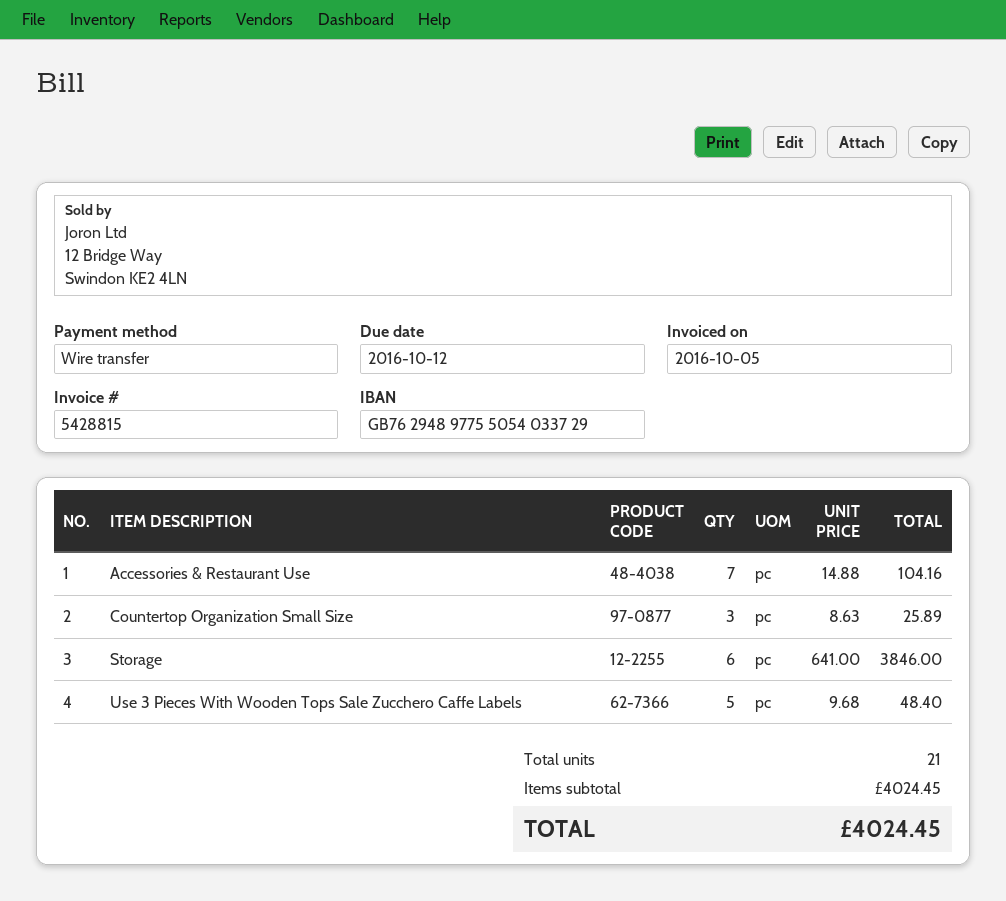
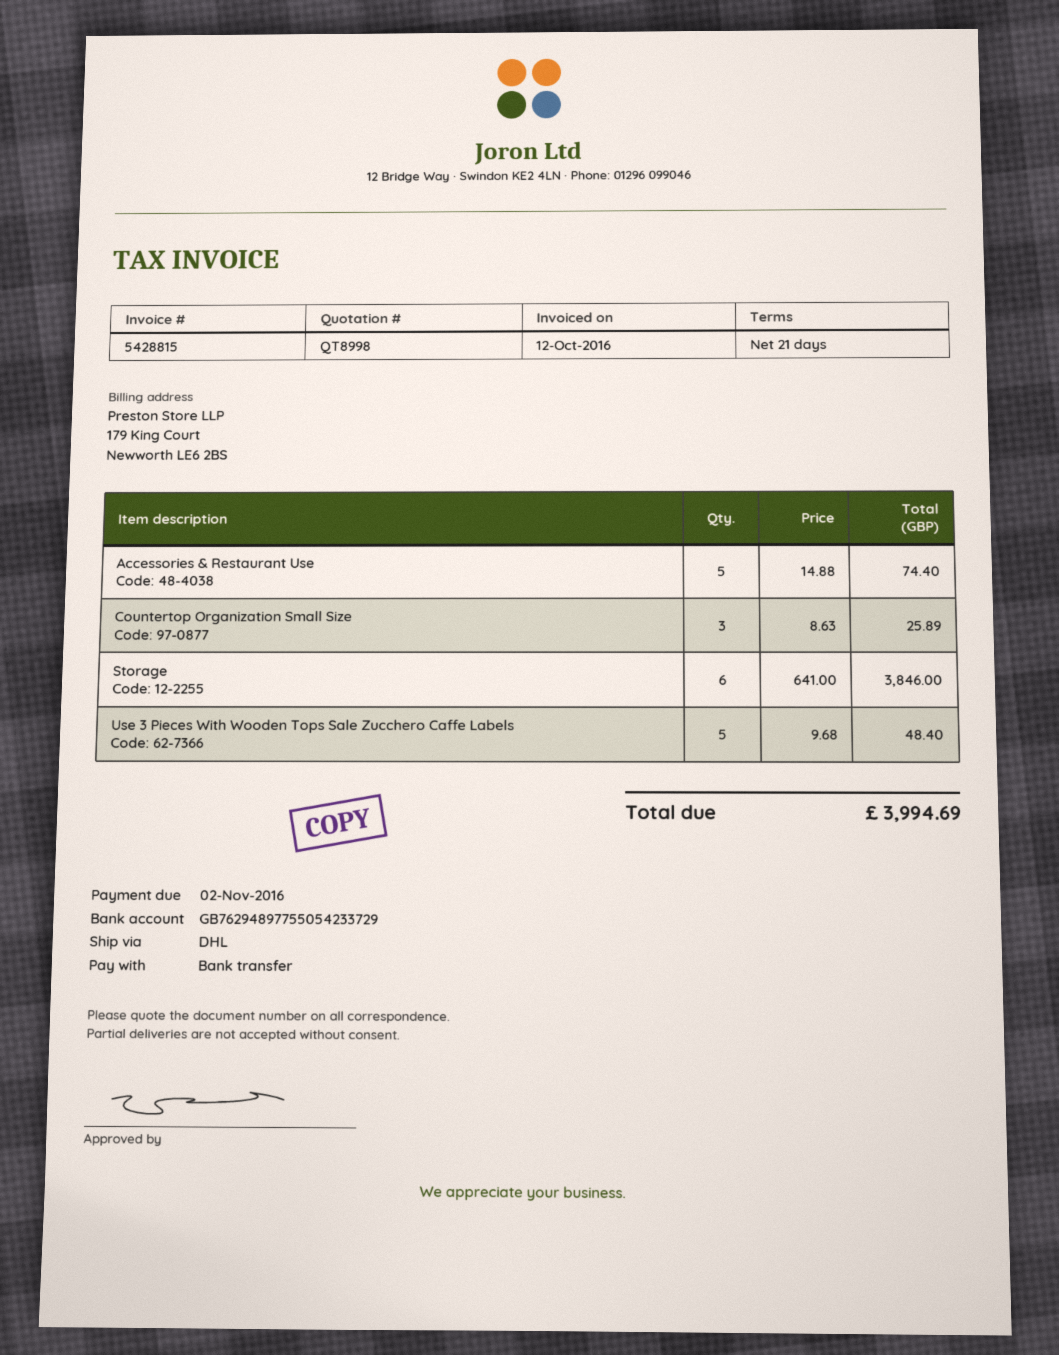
invoice date: 2016-10-05 -> 2016-10-12
due date: 2016-10-12 -> 2016-11-02
bank account: GB76294897755054033729 -> GB76294897755054233729
Accessories & Restaurant Use: 7 x 14.88 = 104.16 -> 5 x 14.88 = 74.40
total: 4024.45 -> 3994.69

